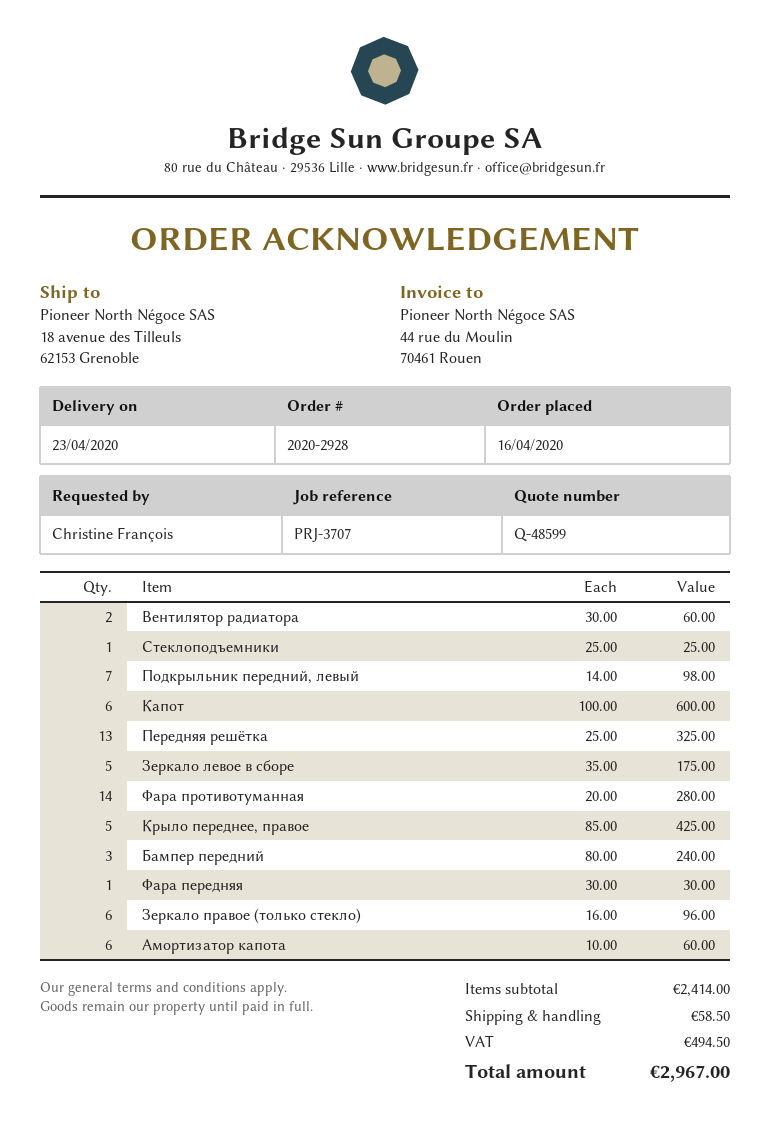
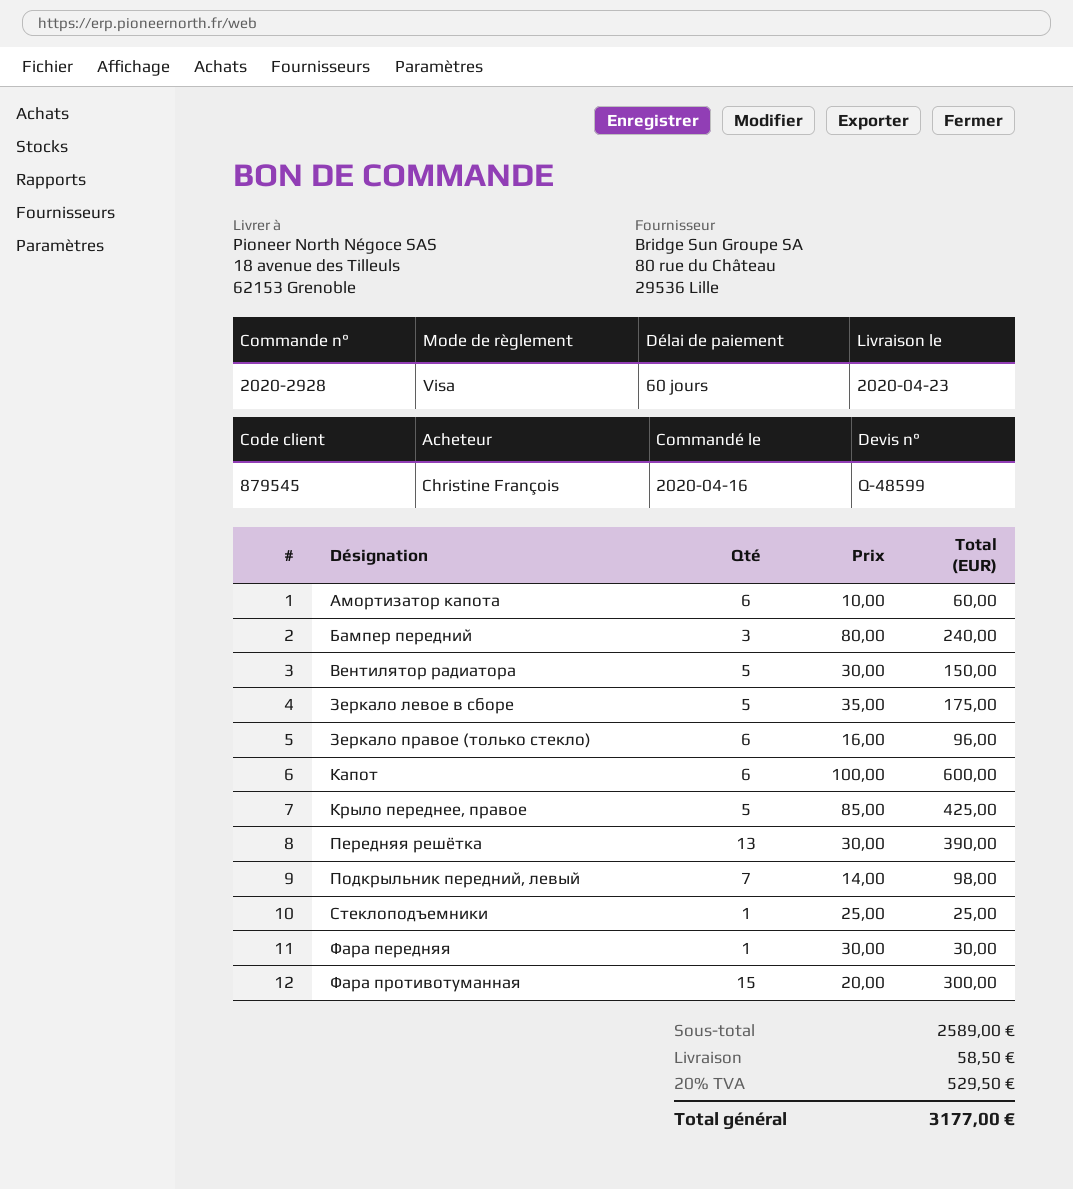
Вентилятор радиатора: 2 x 30.00 = 60.00 -> 5 x 30.00 = 150.00
Передняя решётка: 13 x 25.00 = 325.00 -> 13 x 30.00 = 390.00
Фара противотуманная: 14 x 20.00 = 280.00 -> 15 x 20.00 = 300.00
subtotal: 2414.00 -> 2589.00
tax: 494.50 -> 529.50
total: 2967.00 -> 3177.00

